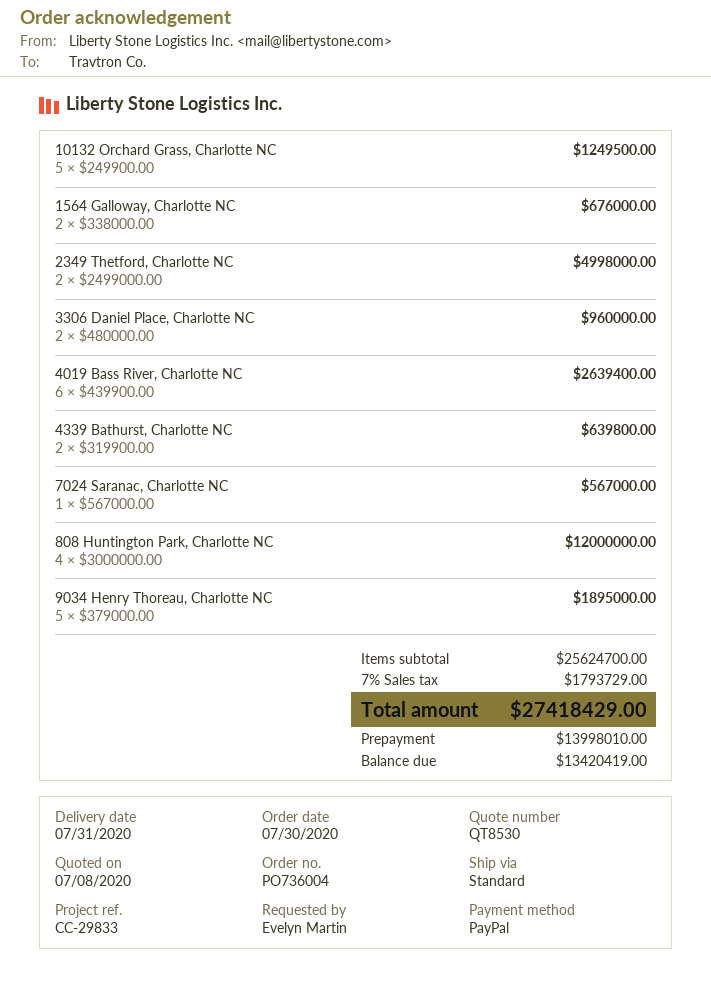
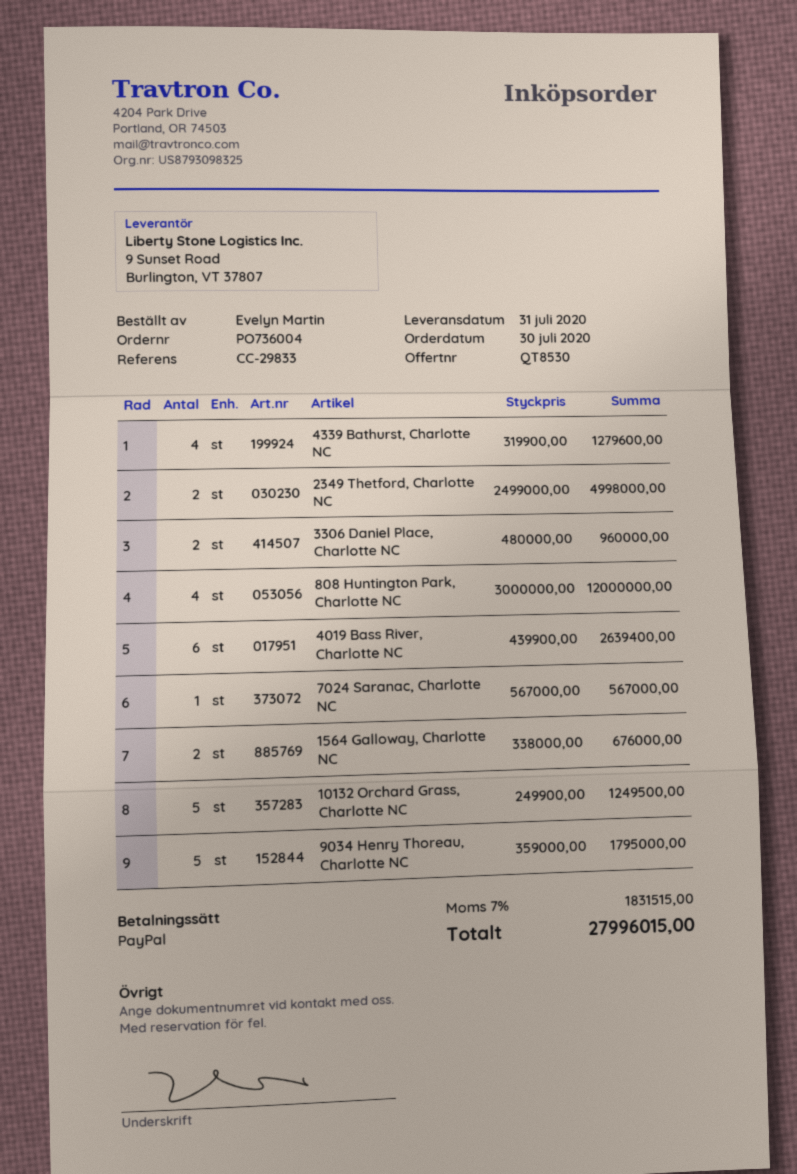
4339 Bathurst, Charlotte NC: 2 x 319900.00 = 639800.00 -> 4 x 319900.00 = 1279600.00
9034 Henry Thoreau, Charlotte NC: 5 x 379000.00 = 1895000.00 -> 5 x 359000.00 = 1795000.00
tax: 7% = 1793729.00 -> 7% = 1831515.00
total: 27418429.00 -> 27996015.00

